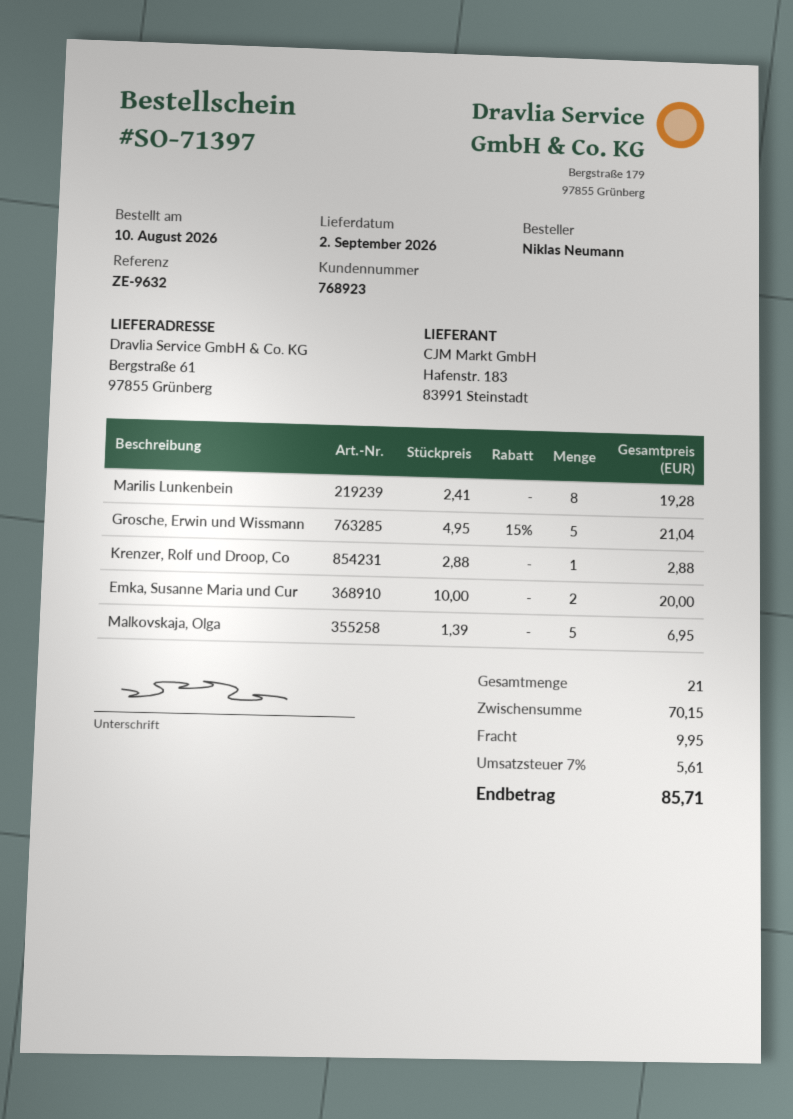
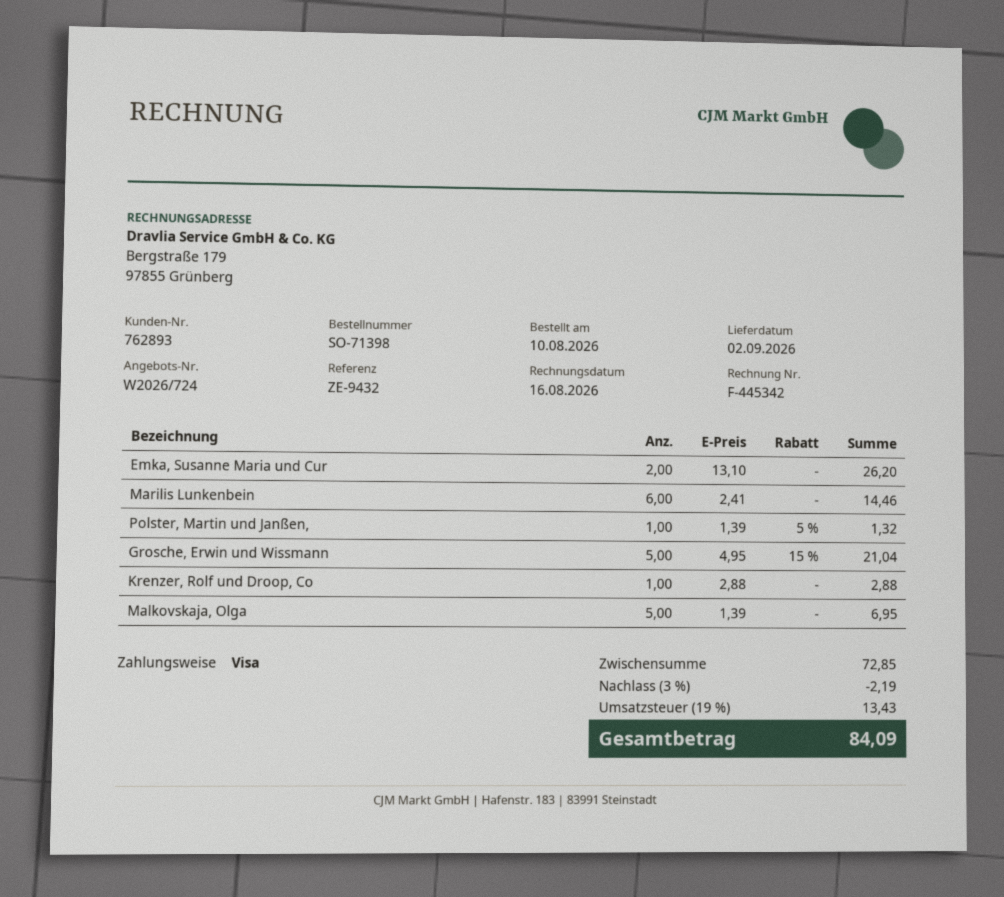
order number: SO-71397 -> SO-71398
customer number: 768923 -> 762893
reference: ZE-9632 -> ZE-9432
Marilis Lunkenbein: 8 x 2.41 = 19.28 -> 6 x 2.41 = 14.46
Emka, Susanne Maria und Cur: 2 x 10.00 = 20.00 -> 2 x 13.10 = 26.20
Polster, Martin und Janßen,: none -> 1 x 1.39 - 5% = 1.32
subtotal: 70.15 -> 72.85
discount: none -> 3% = 2.19
shipping: 9.95 -> none
tax: 7% = 5.61 -> 19% = 13.43
total: 85.71 -> 84.09

